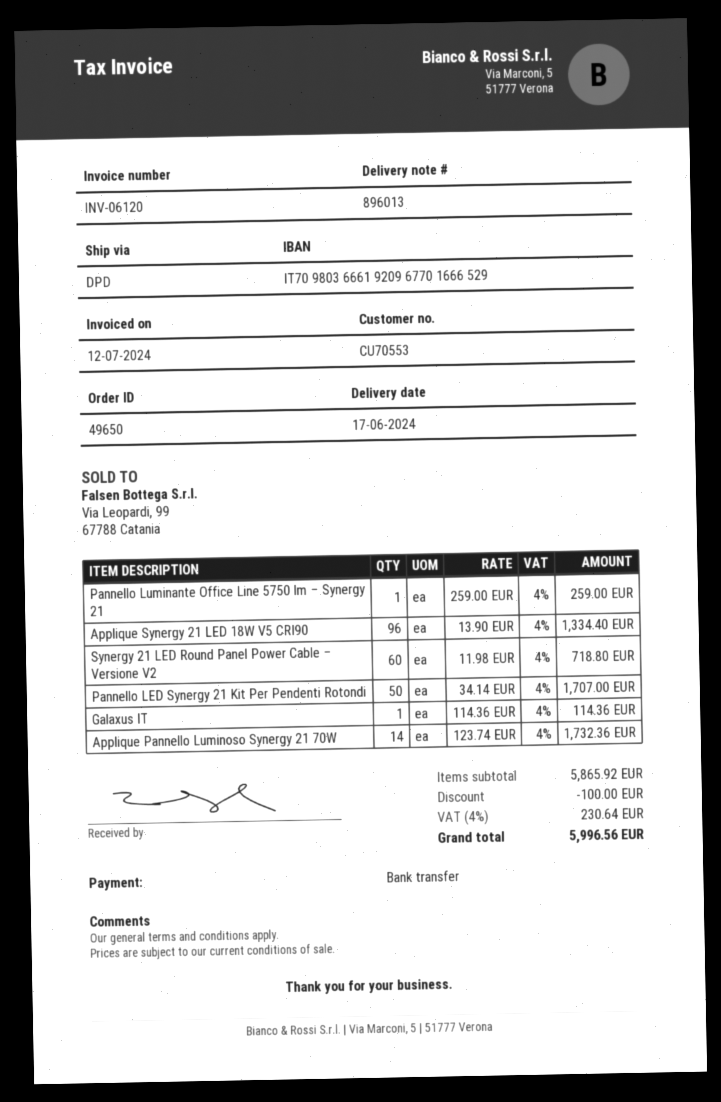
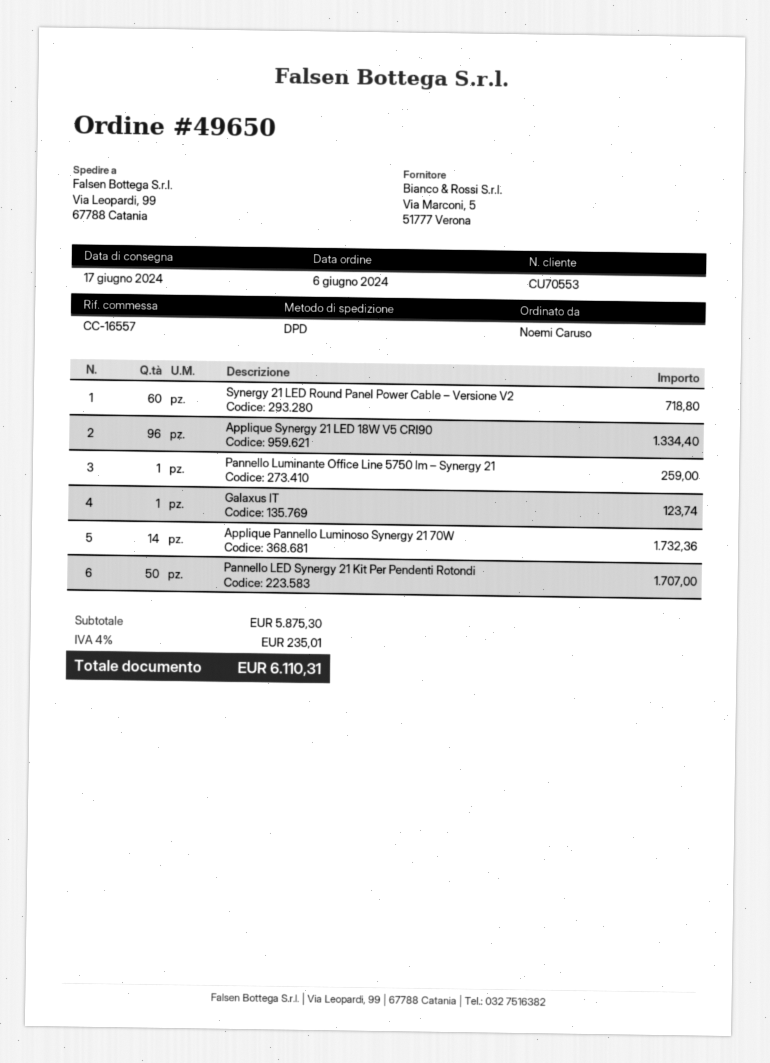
Galaxus IT: 1 for 114.36 -> 1 for 123.74
subtotal: 5865.92 -> 5875.30
discount: 100.00 -> none
tax: 4% = 230.64 -> 4% = 235.01
total: 5996.56 -> 6110.31

